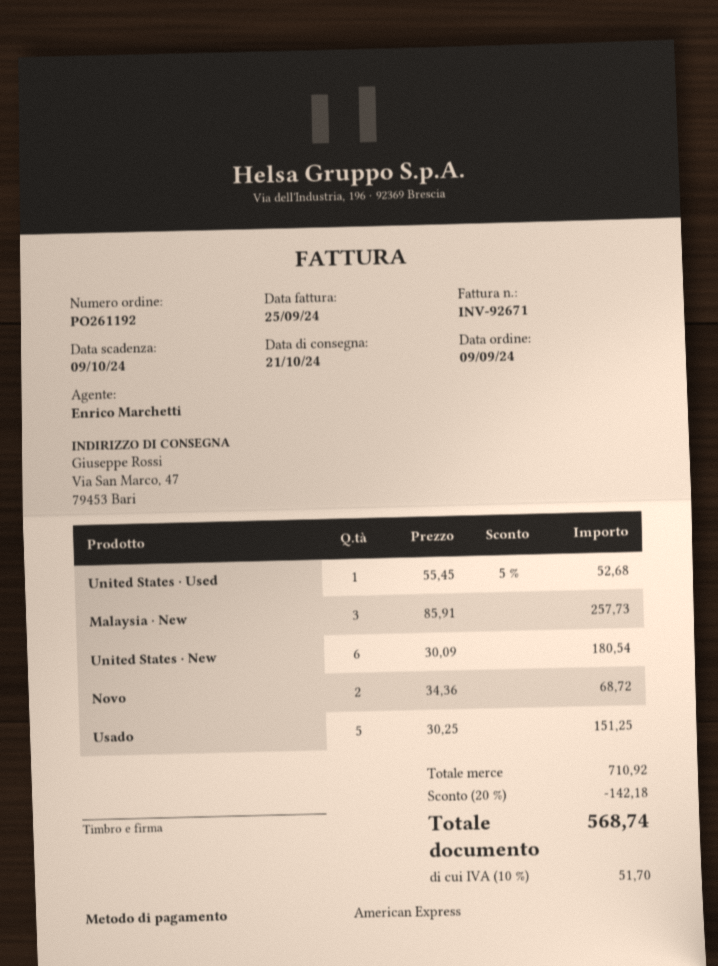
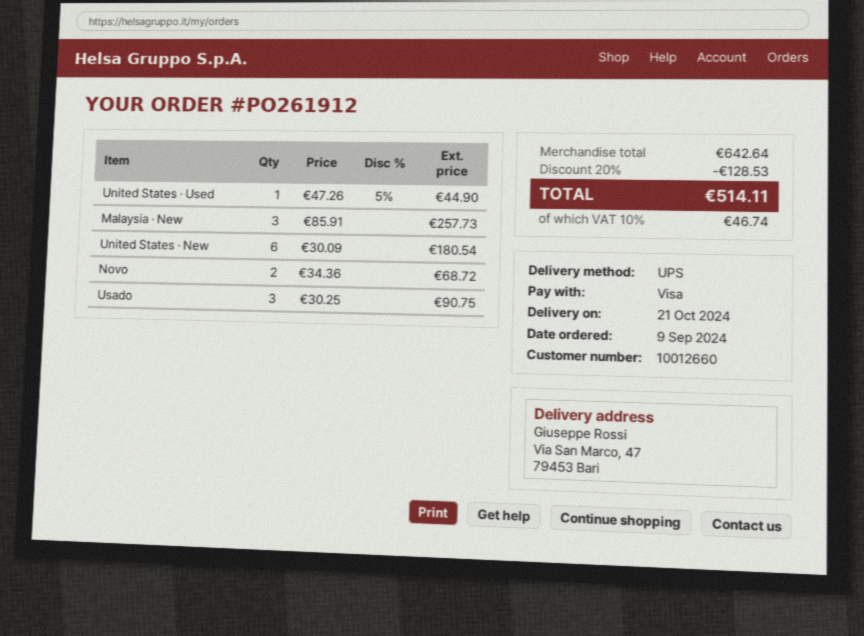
order number: PO261192 -> PO261912
payment method: American Express -> Visa
United States · Used: 1 x 55.45 - 5% = 52.68 -> 1 x 47.26 - 5% = 44.90
Usado: 5 x 30.25 = 151.25 -> 3 x 30.25 = 90.75
subtotal: 710.92 -> 642.64
discount: 20% = 142.18 -> 20% = 128.53
tax: 10% = 51.70 -> 10% = 46.74
total: 568.74 -> 514.11

